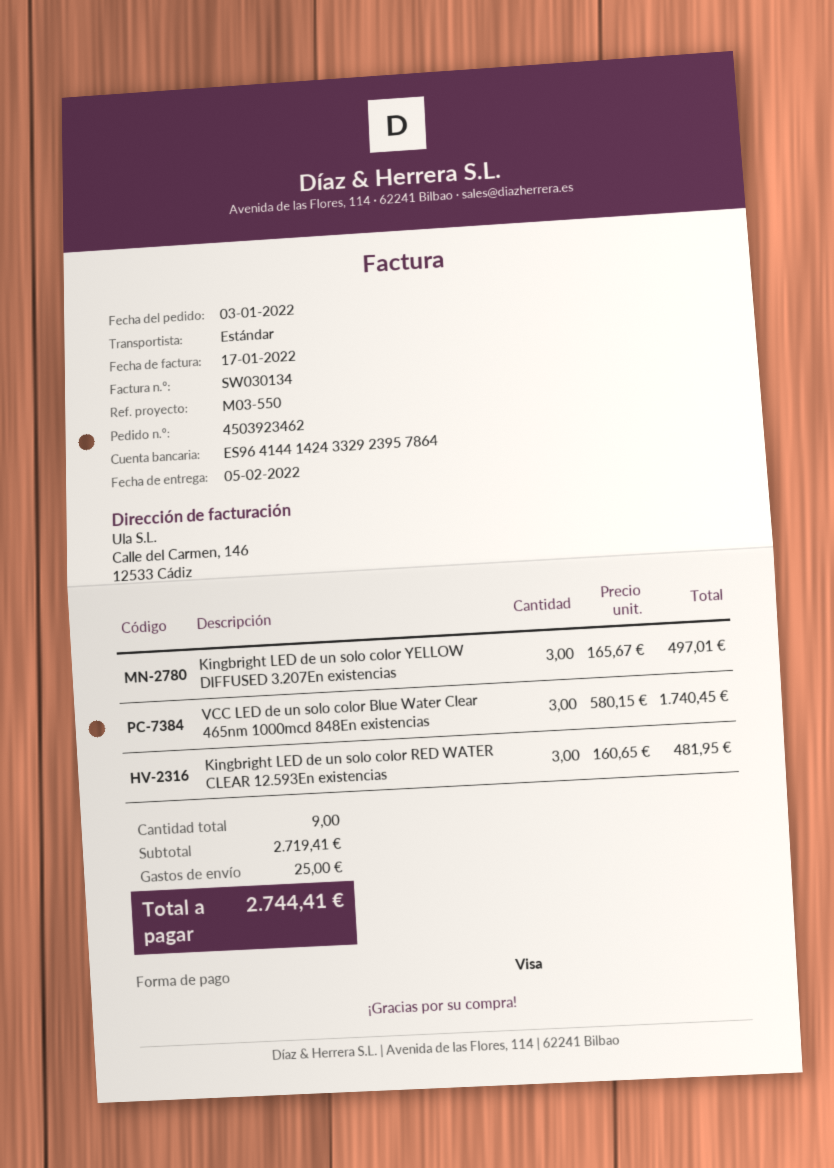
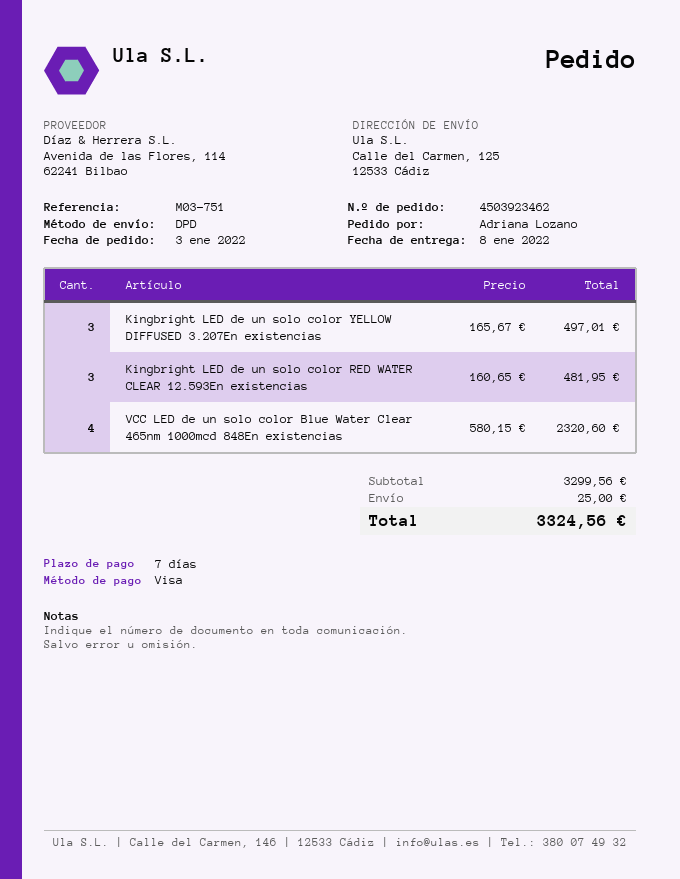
delivery date: 2022-02-05 -> 2022-01-08
reference: M03-550 -> M03-751
shipping method: standard -> DPD
VCC LED de un solo color Blue Water Clear 465nm 1000mcd 848En existencias: 3 x 580.15 = 1740.45 -> 4 x 580.15 = 2320.60
subtotal: 2719.41 -> 3299.56
total: 2744.41 -> 3324.56

